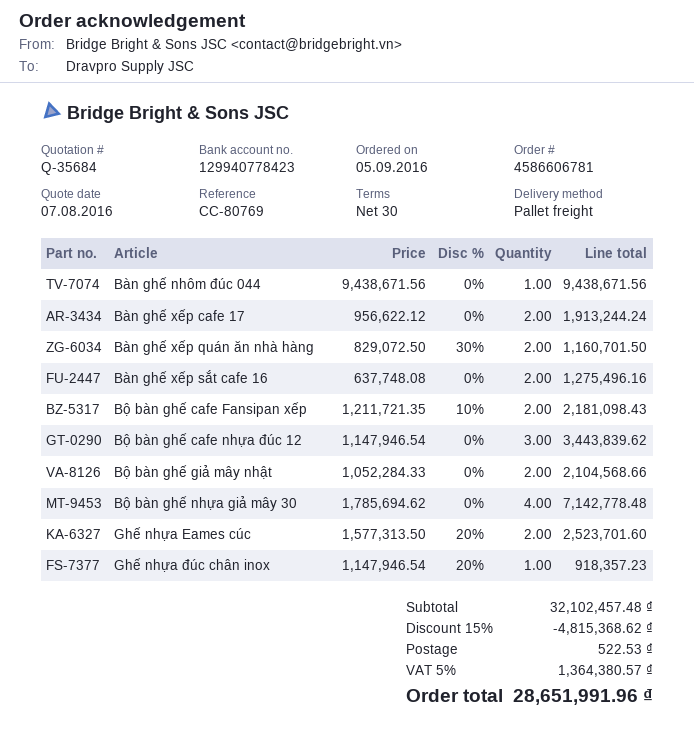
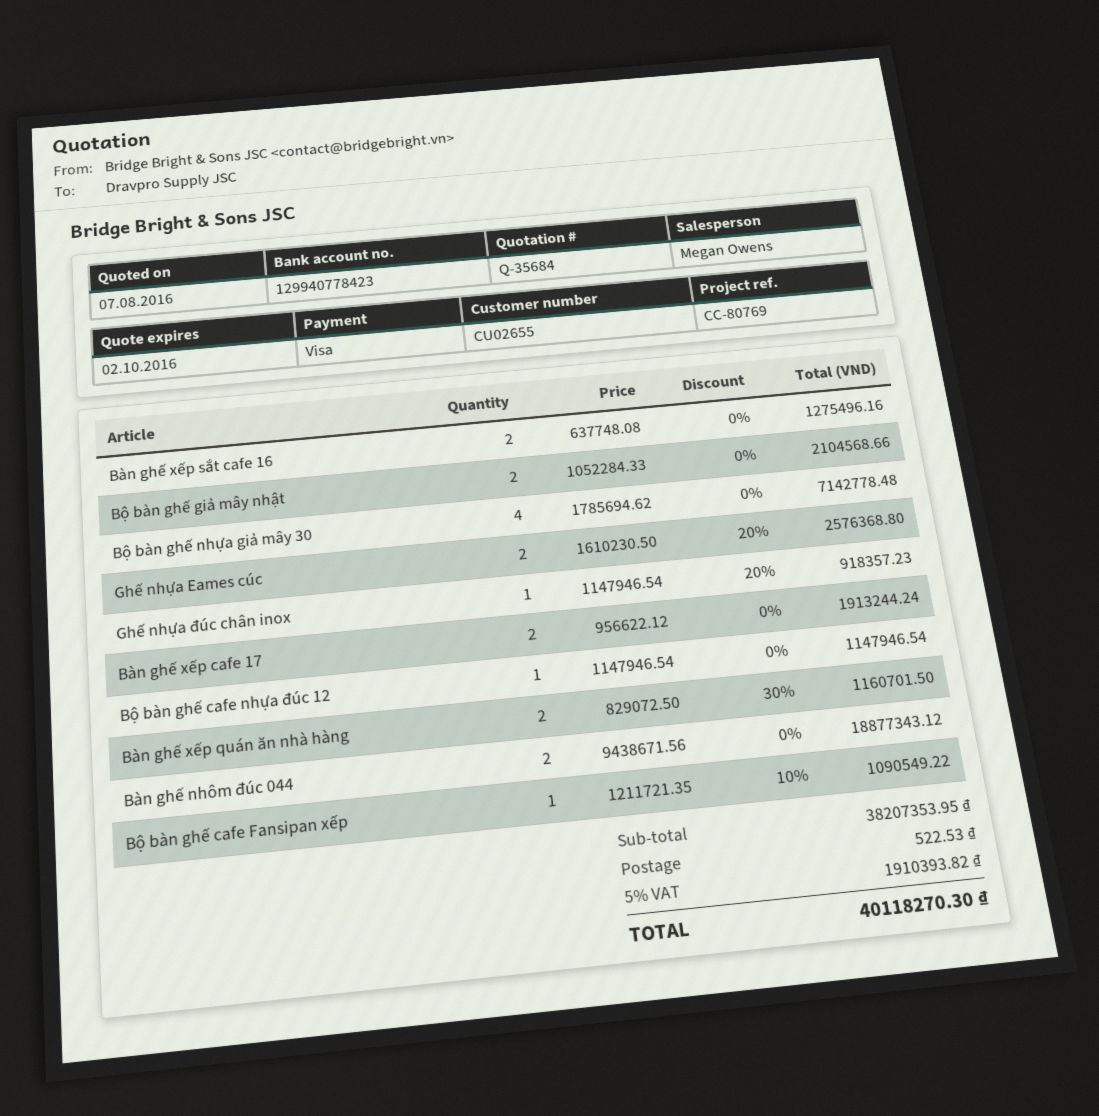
Bàn ghế nhôm đúc 044: 1 x 9438671.56 = 9438671.56 -> 2 x 9438671.56 = 18877343.12
Bộ bàn ghế cafe Fansipan xếp: 2 x 1211721.35 - 10% = 2181098.43 -> 1 x 1211721.35 - 10% = 1090549.22
Bộ bàn ghế cafe nhựa đúc 12: 3 x 1147946.54 = 3443839.62 -> 1 x 1147946.54 = 1147946.54
Ghế nhựa Eames cúc: 2 x 1577313.50 - 20% = 2523701.60 -> 2 x 1610230.50 - 20% = 2576368.80
subtotal: 32102457.48 -> 38207353.95
discount: 15% = 4815368.62 -> none
tax: 5% = 1364380.57 -> 5% = 1910393.82
total: 28651991.96 -> 40118270.30

